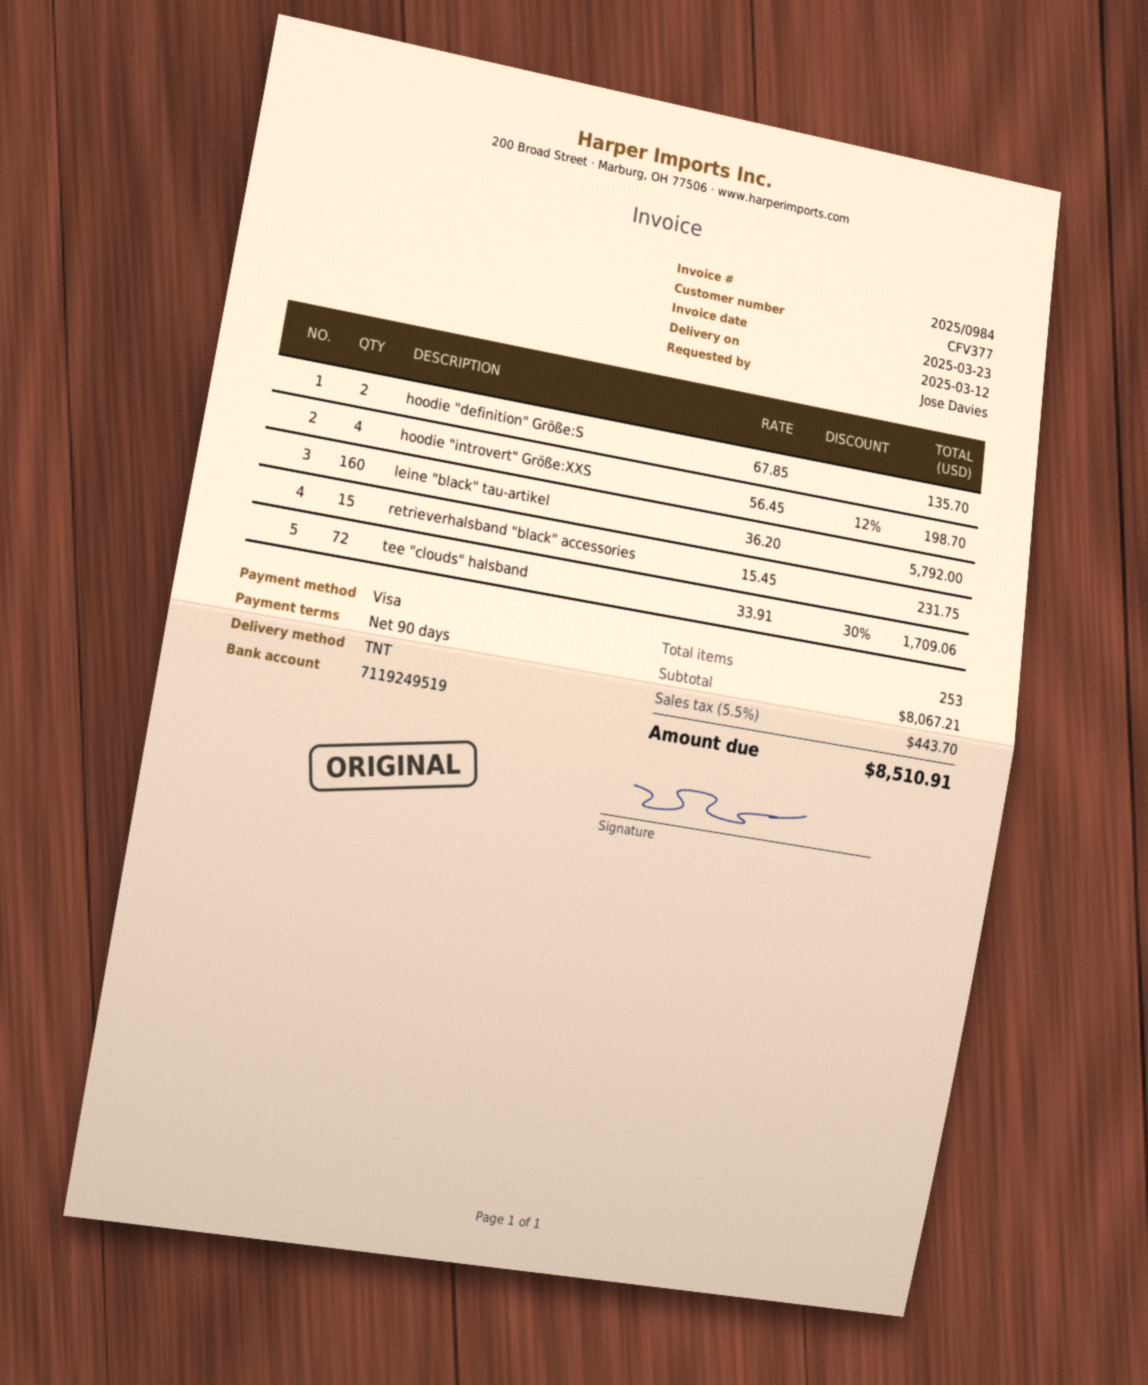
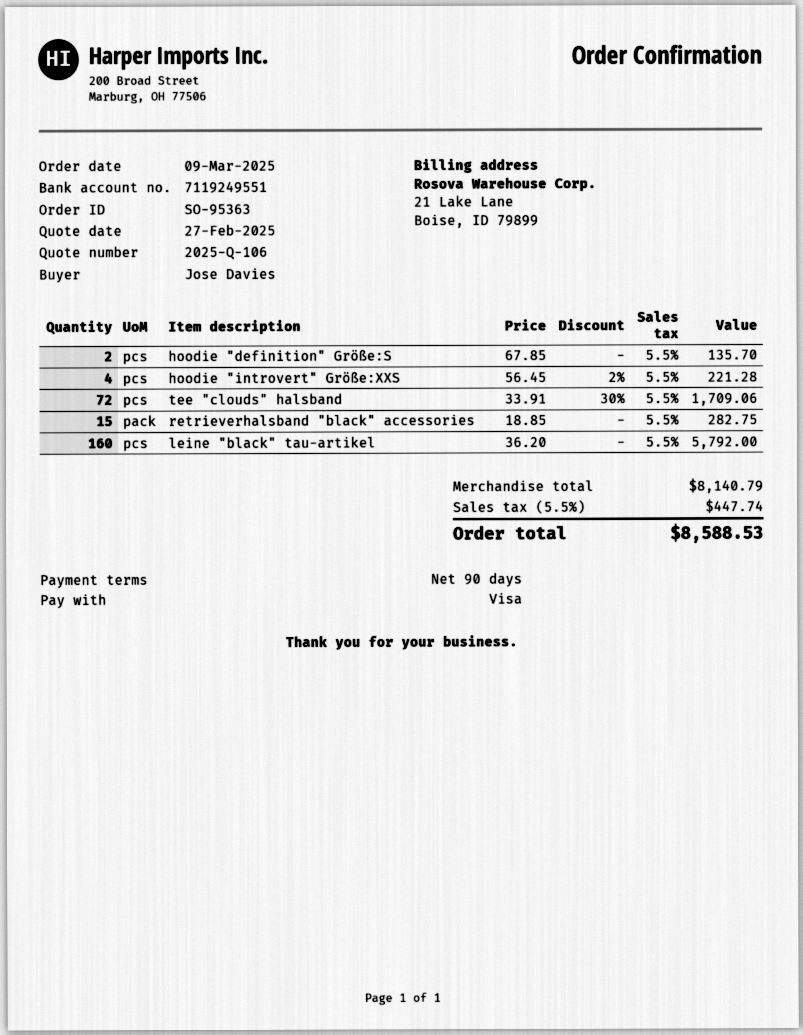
bank account: 7119249519 -> 7119249551
hoodie "introvert" Größe:XXS: 4 x 56.45 - 12% = 198.70 -> 4 x 56.45 - 2% = 221.28
retrieverhalsband "black" accessories: 15 x 15.45 = 231.75 -> 15 x 18.85 = 282.75
subtotal: 8067.21 -> 8140.79
tax: 5.5% = 443.70 -> 5.5% = 447.74
total: 8510.91 -> 8588.53

